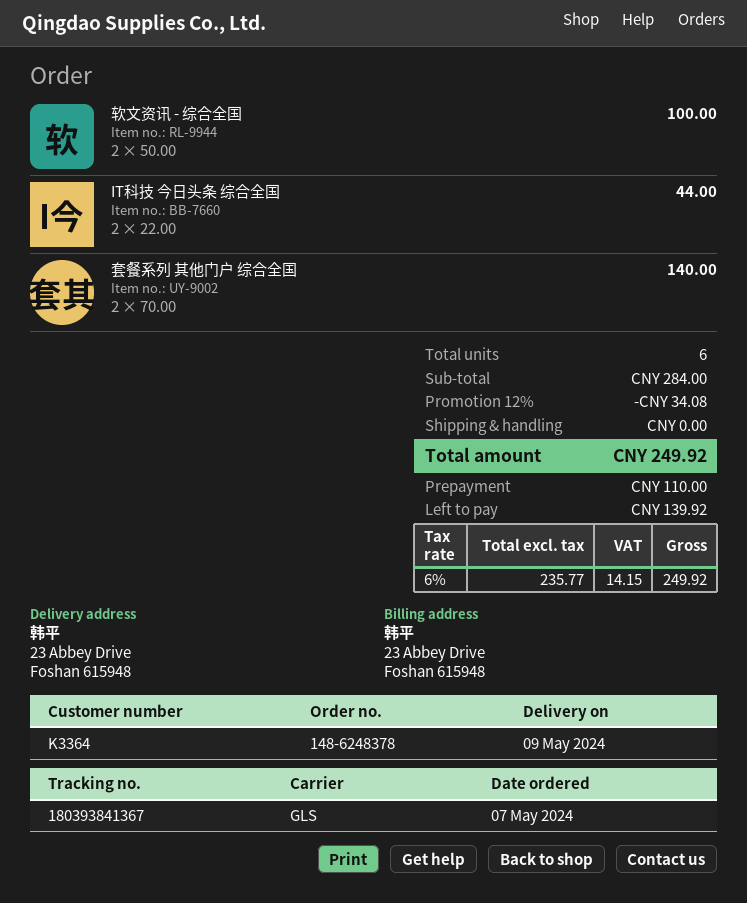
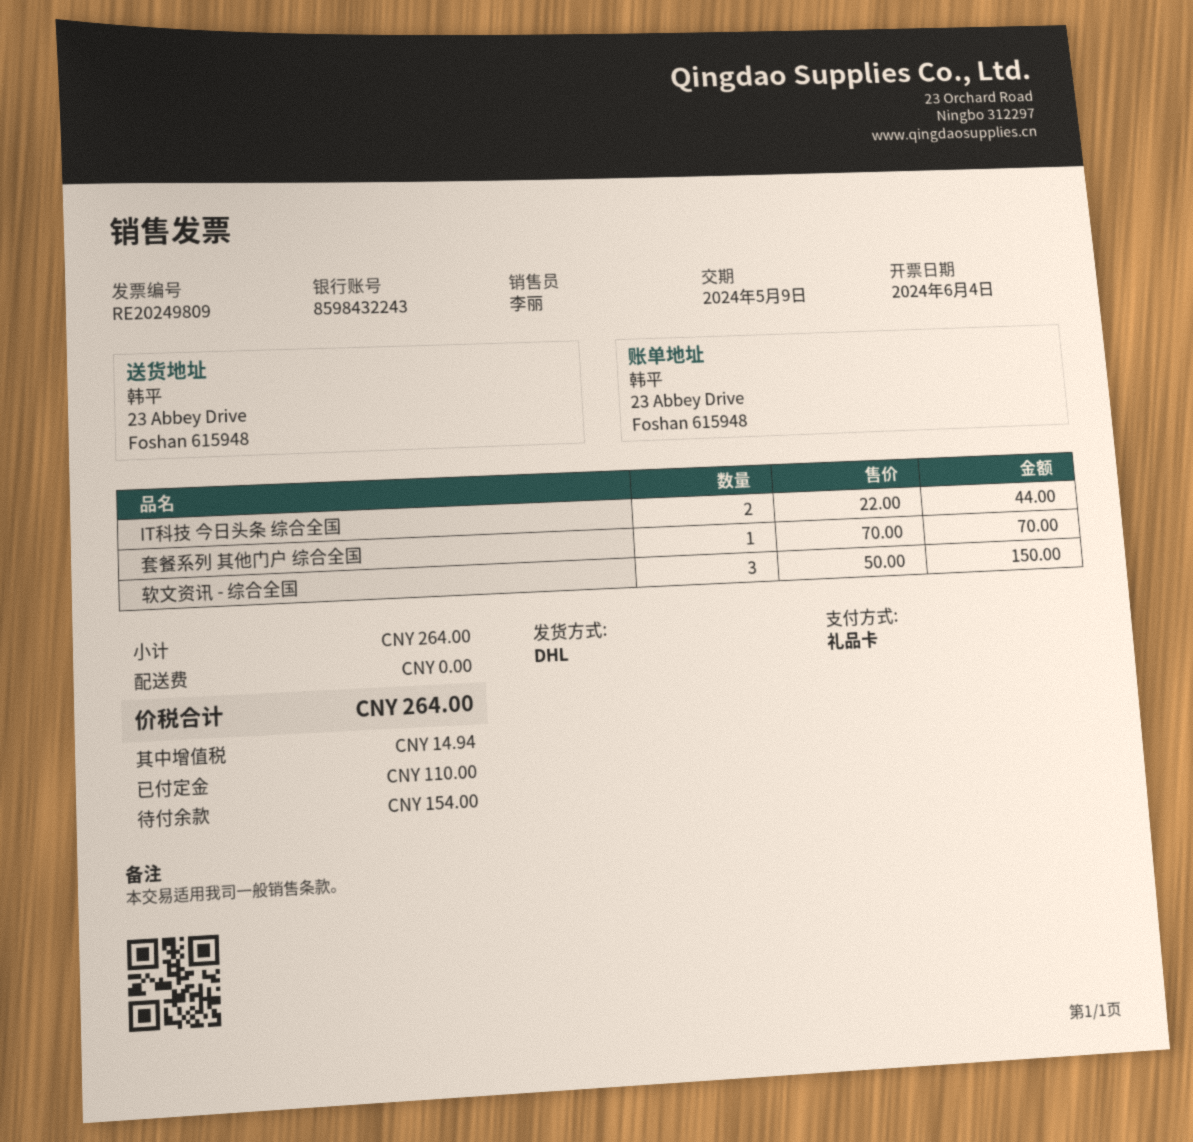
shipping method: GLS -> DHL
软文资讯 - 综合全国: 2 x 50.00 = 100.00 -> 3 x 50.00 = 150.00
套餐系列 其他门户 综合全国: 2 x 70.00 = 140.00 -> 1 x 70.00 = 70.00
subtotal: 284.00 -> 264.00
discount: 12% = 34.08 -> none
tax: 14.15 -> 14.94
total: 249.92 -> 264.00
balance: 139.92 -> 154.00

